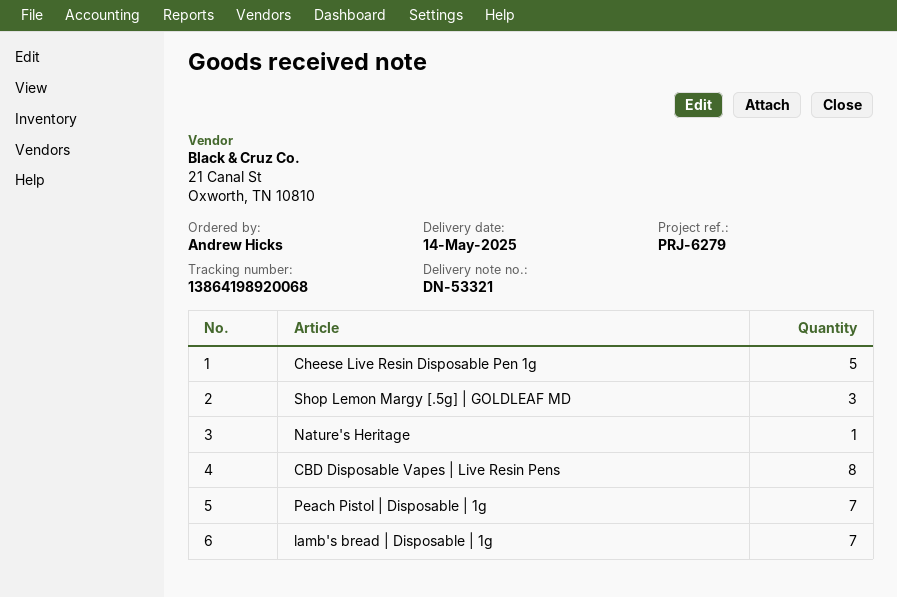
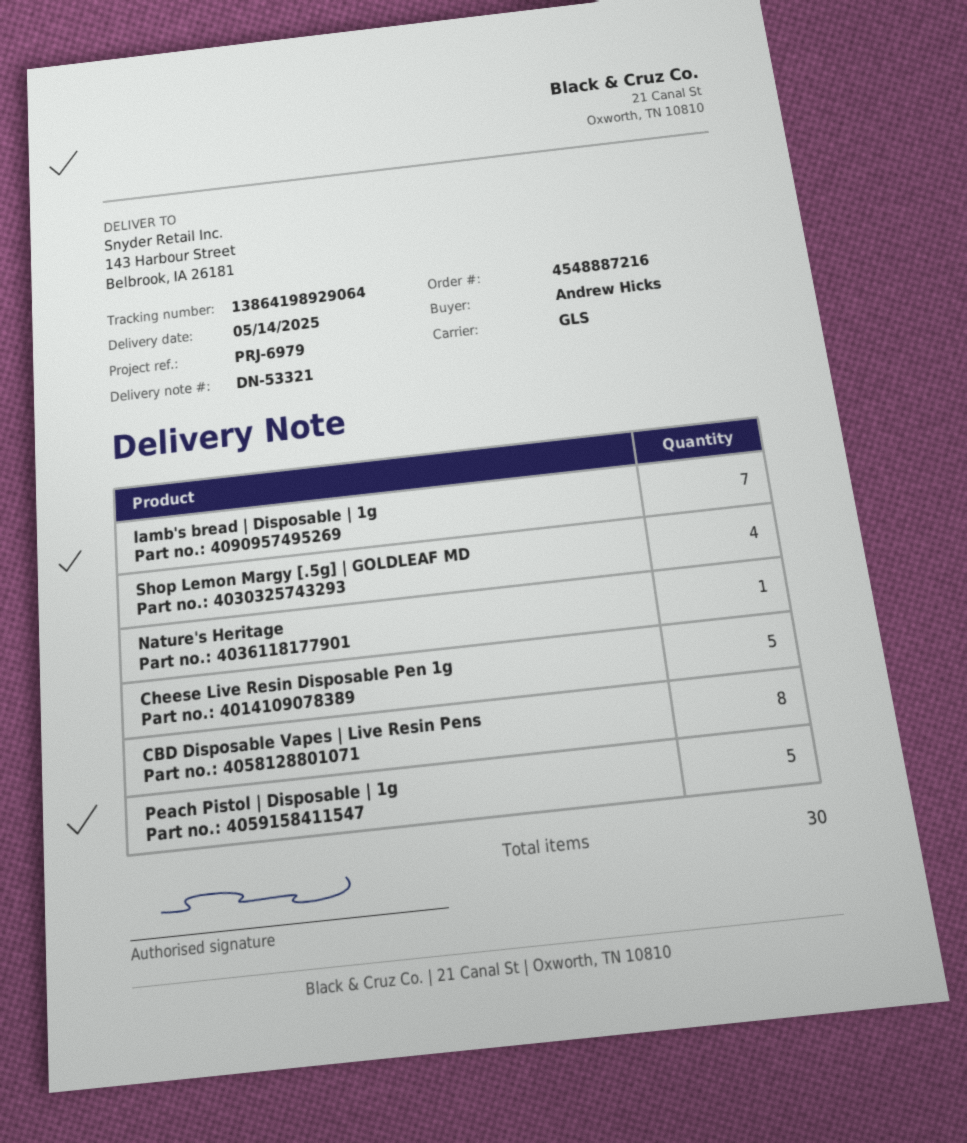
reference: PRJ-6279 -> PRJ-6979
tracking number: 13864198920068 -> 13864198929064
Shop Lemon Margy [.5g] | GOLDLEAF MD: 3 -> 4
Peach Pistol | Disposable | 1g: 7 -> 5

